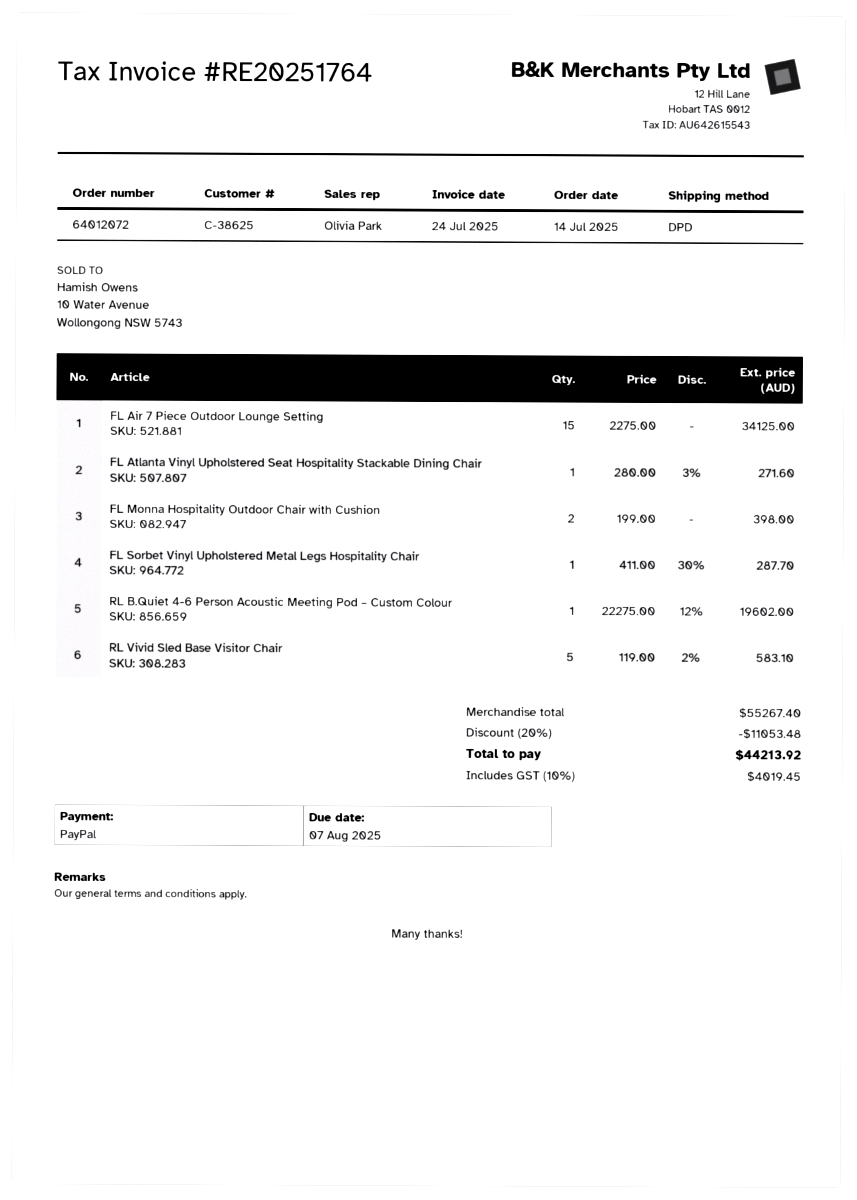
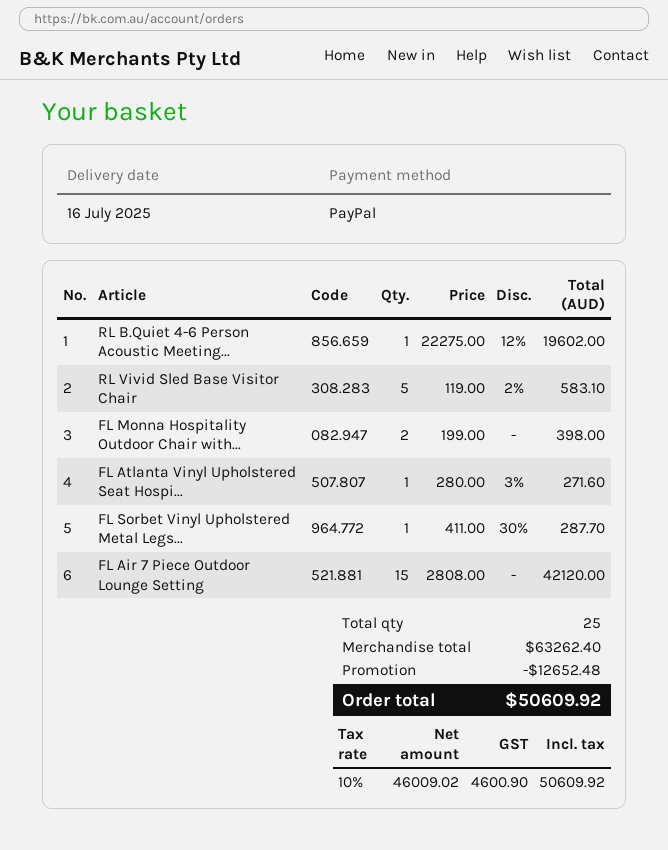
FL Air 7 Piece Outdoor Lounge Setting: 15 x 2275.00 = 34125.00 -> 15 x 2808.00 = 42120.00
subtotal: 55267.40 -> 63262.40
discount: 11053.48 -> 12652.48
tax: 10% = 4019.45 -> 10% = 4600.90
total: 44213.92 -> 50609.92

